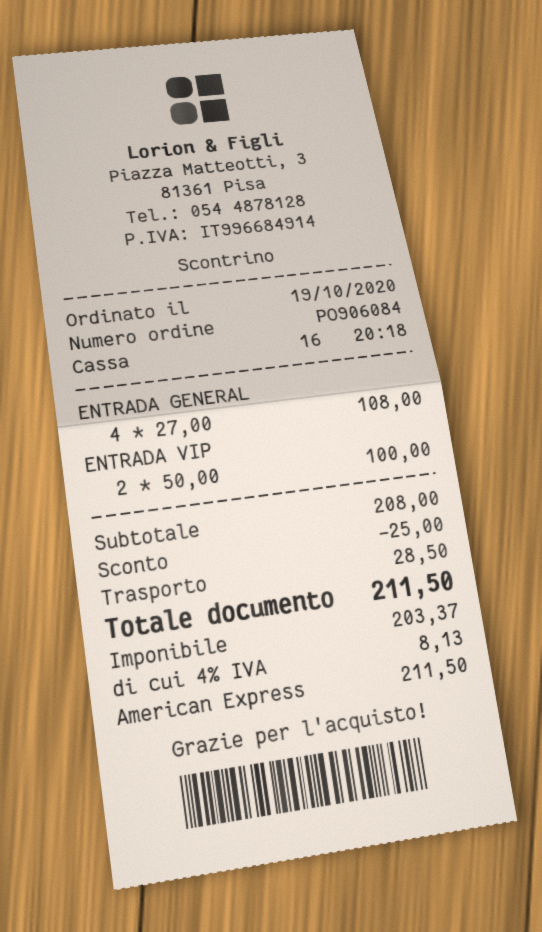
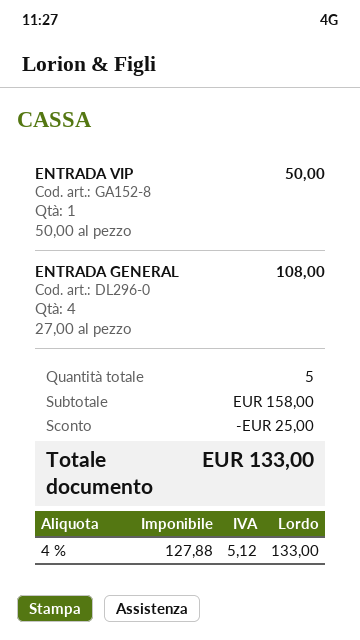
ENTRADA VIP: 2 x 50.00 = 100.00 -> 1 x 50.00 = 50.00
subtotal: 208.00 -> 158.00
shipping: 28.50 -> none
net: 203.37 -> 127.88
tax: 4% = 8.13 -> 4% = 5.12
total: 211.50 -> 133.00

